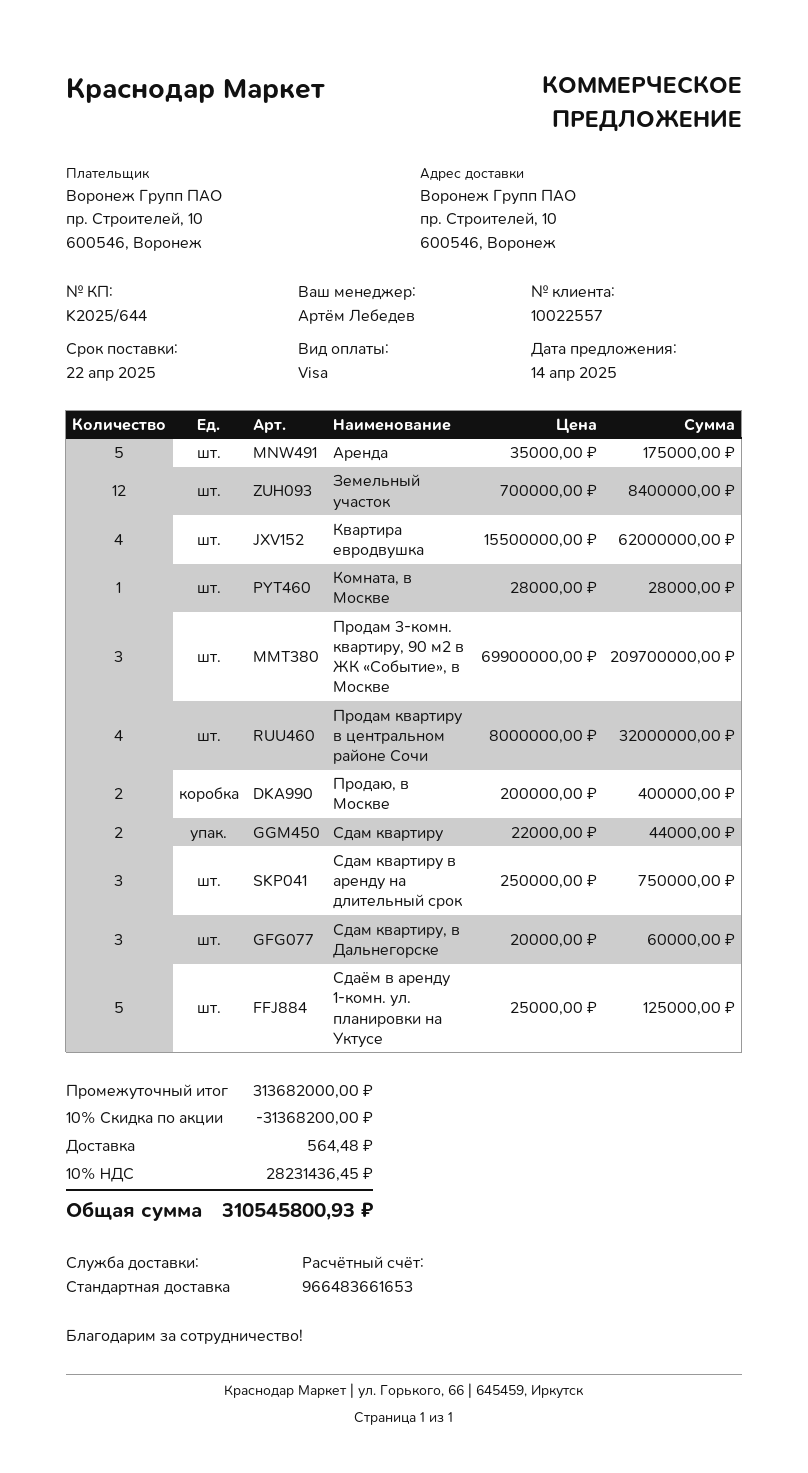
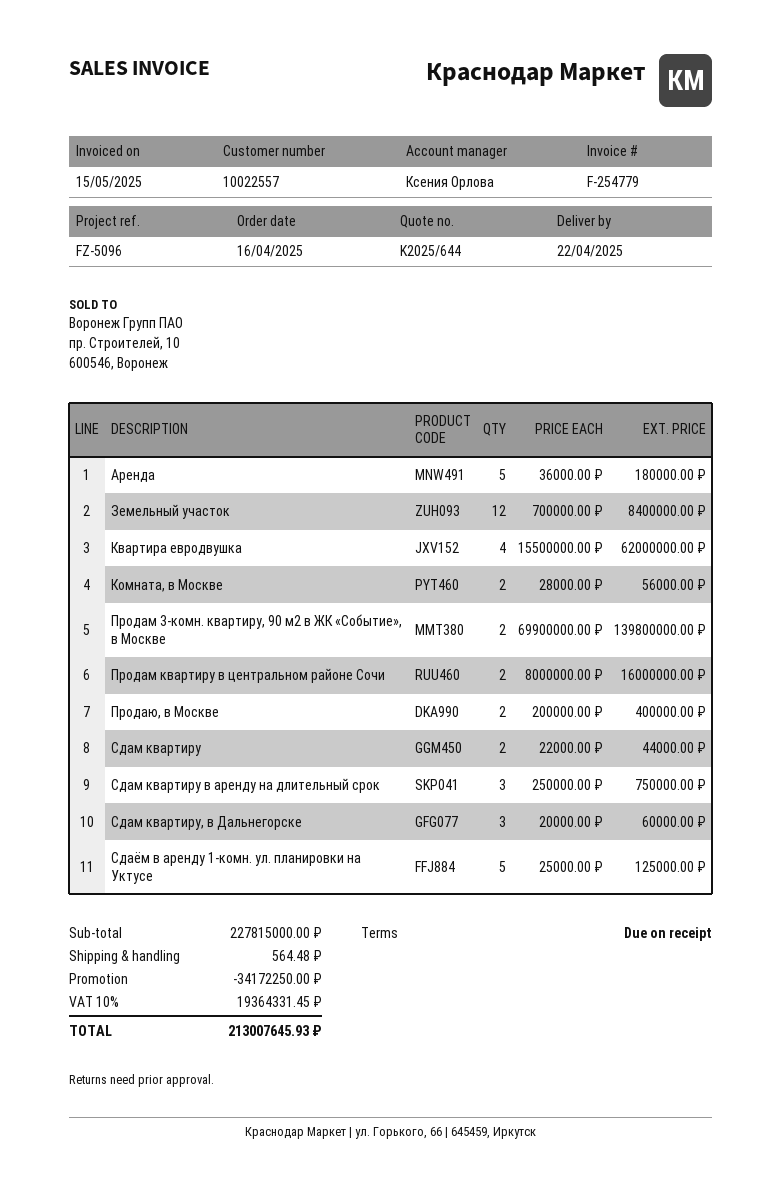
sales rep: Артём Лебедев -> Ксения Орлова
Аренда: 5 x 35000.00 = 175000.00 -> 5 x 36000.00 = 180000.00
Комната, в Москве: 1 x 28000.00 = 28000.00 -> 2 x 28000.00 = 56000.00
Продам 3-комн. квартиру, 90 м2 в ЖК «Событие», в Москве: 3 x 69900000.00 = 209700000.00 -> 2 x 69900000.00 = 139800000.00
Продам квартиру в центральном районе Сочи: 4 x 8000000.00 = 32000000.00 -> 2 x 8000000.00 = 16000000.00
subtotal: 313682000.00 -> 227815000.00
discount: 31368200.00 -> 34172250.00
tax: 10% = 28231436.45 -> 10% = 19364331.45
total: 310545800.93 -> 213007645.93

